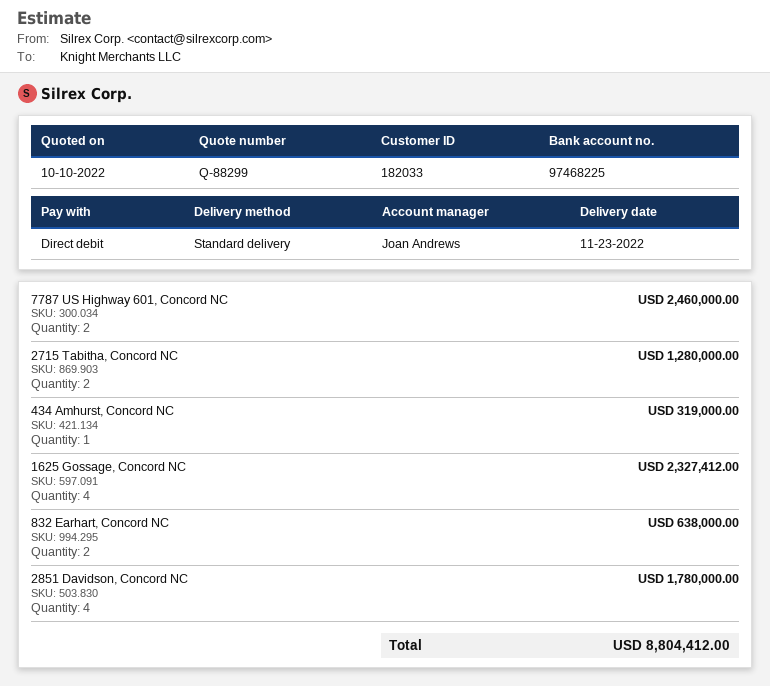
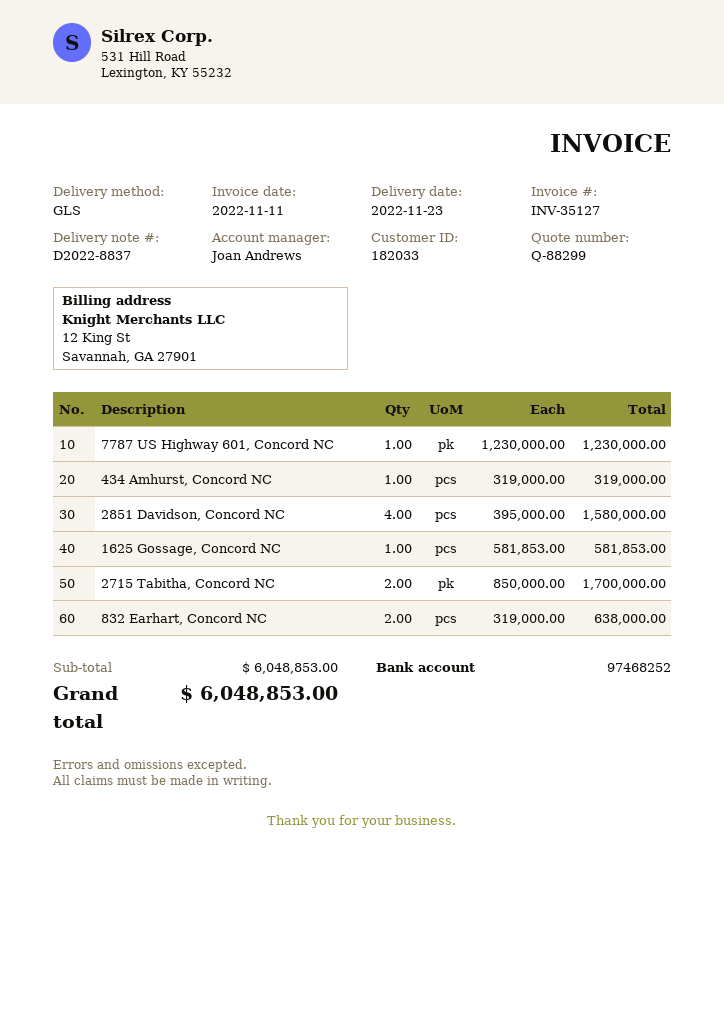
bank account: 97468225 -> 97468252
shipping method: standard -> GLS
7787 US Highway 601, Concord NC: 2 for 2460000.00 -> 1 for 1230000.00
2715 Tabitha, Concord NC: 2 for 1280000.00 -> 2 for 1700000.00
1625 Gossage, Concord NC: 4 for 2327412.00 -> 1 for 581853.00
2851 Davidson, Concord NC: 4 for 1780000.00 -> 4 for 1580000.00
total: 8804412.00 -> 6048853.00

